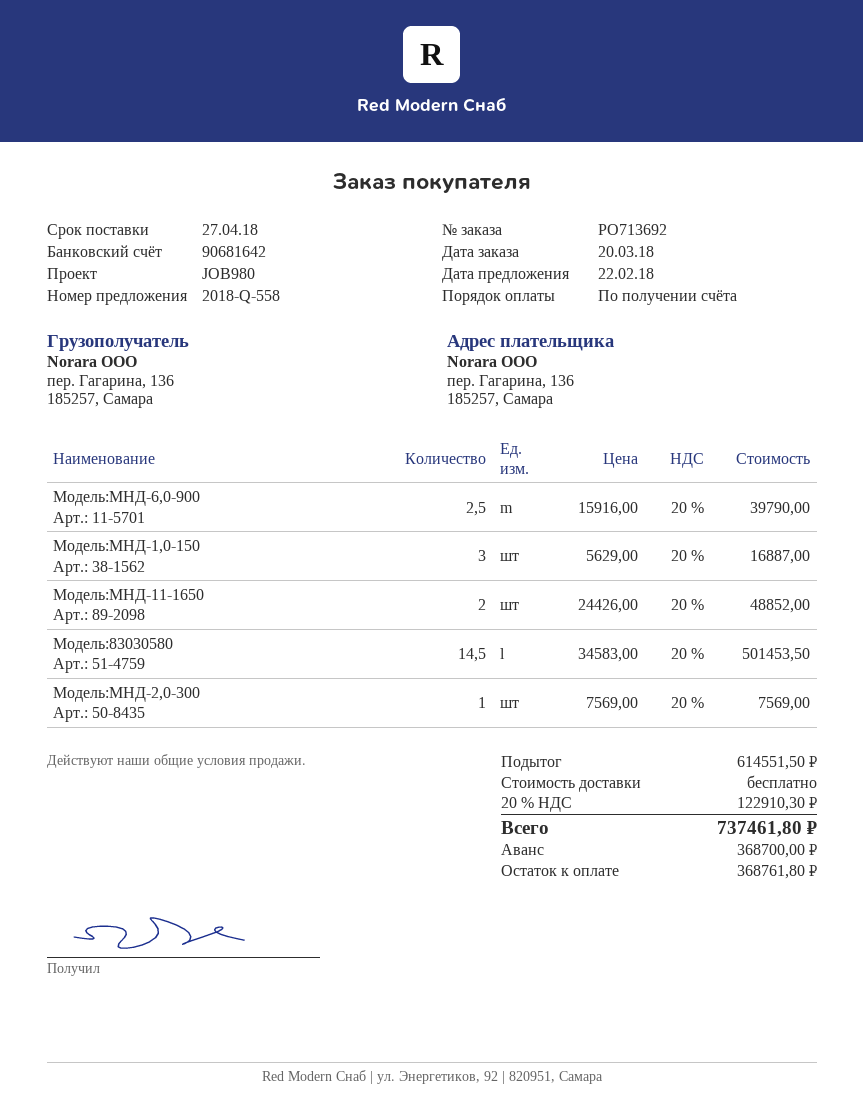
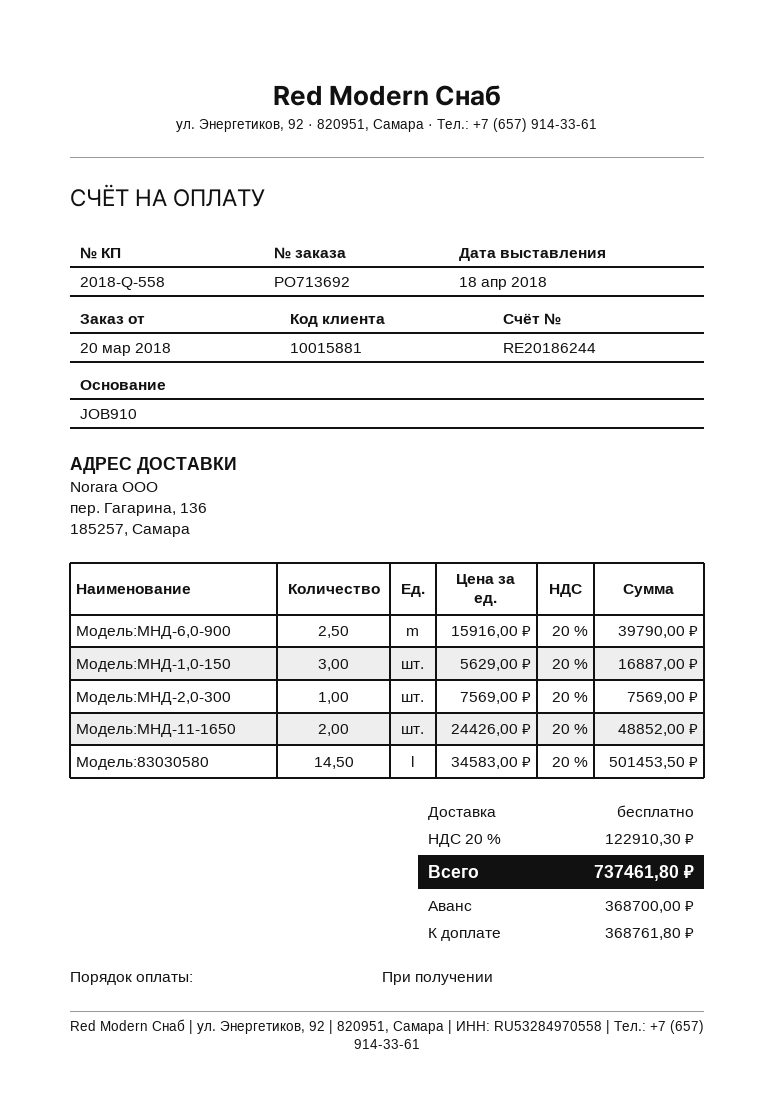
reference: JOB980 -> JOB910

